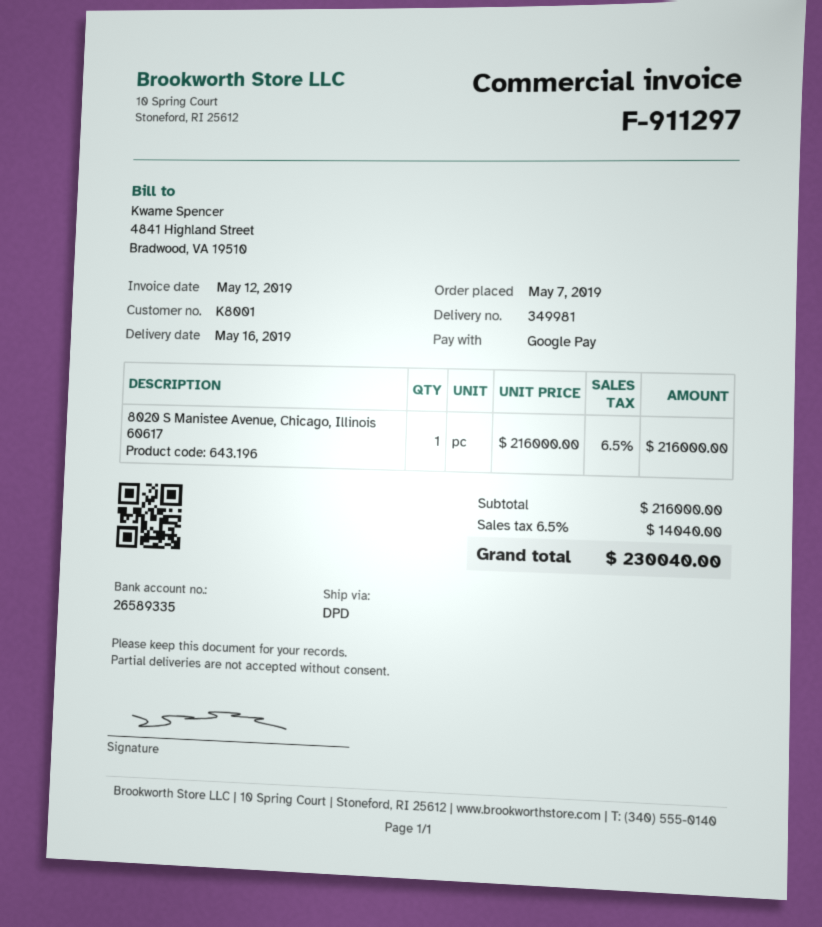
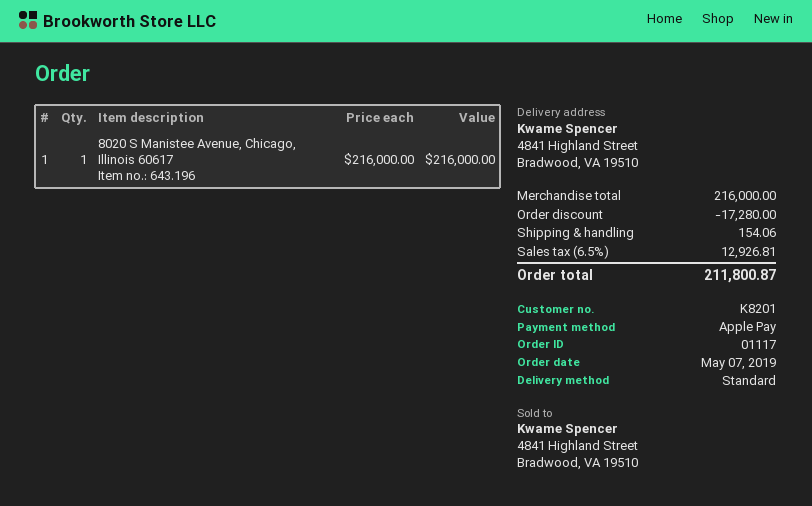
customer number: K8001 -> K8201
payment method: Google Pay -> Apple Pay
shipping method: DPD -> standard
discount: none -> 17280.00
shipping: none -> 154.06
tax: 6.5% = 14040.00 -> 6.5% = 12926.81
total: 230040.00 -> 211800.87

